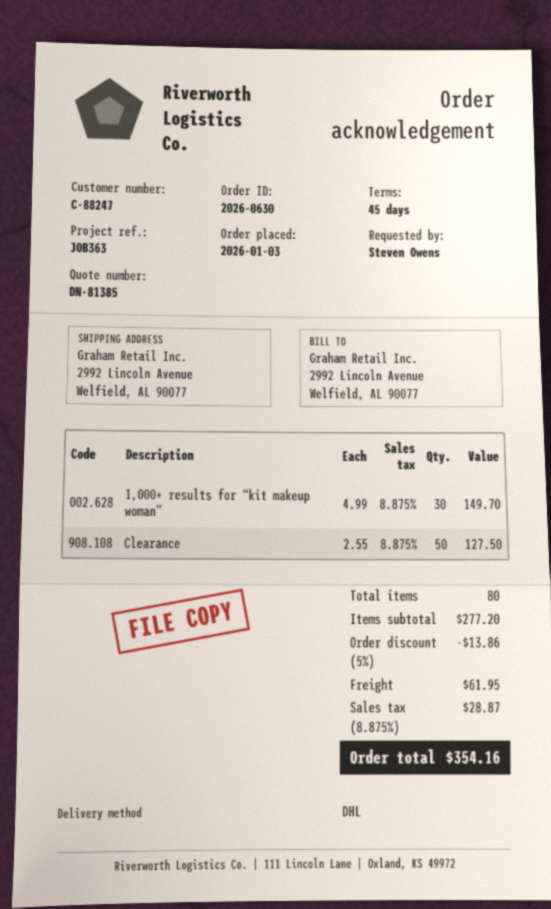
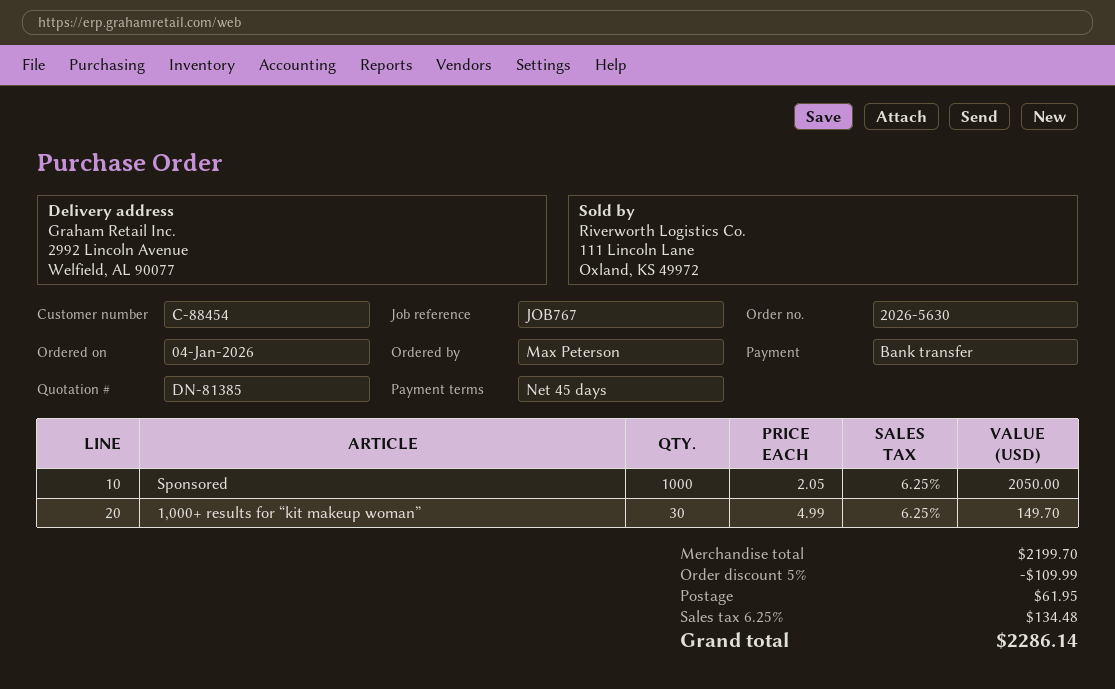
order number: 2026-0630 -> 2026-5630
order date: 2026-01-03 -> 2026-01-04
customer number: C-88247 -> C-88454
reference: JOB363 -> JOB767
ordered by: Steven Owens -> Max Peterson
Clearance: 50 x 2.55 = 127.50 -> none
Sponsored: none -> 1000 x 2.05 = 2050.00
subtotal: 277.20 -> 2199.70
discount: 5% = 13.86 -> 5% = 109.99
tax: 8.875% = 28.87 -> 6.25% = 134.48
total: 354.16 -> 2286.14

